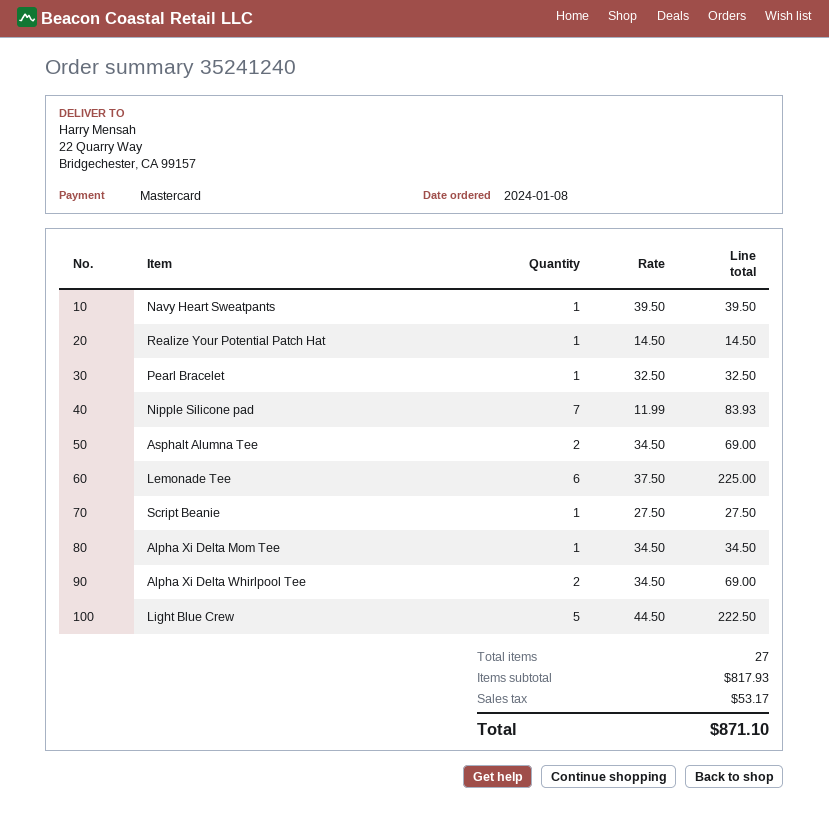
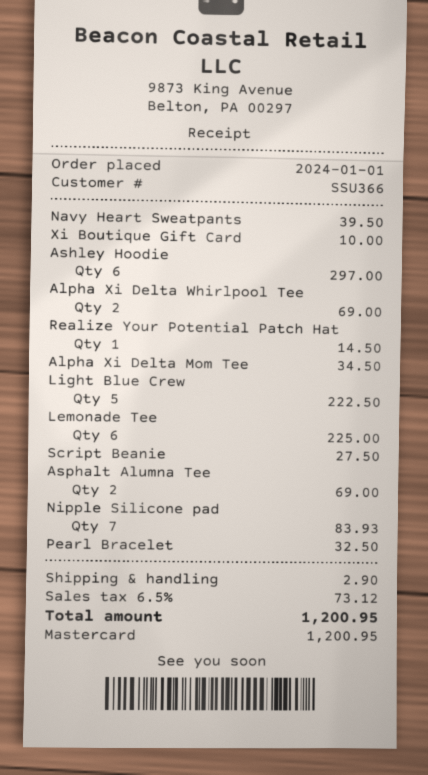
order date: 2024-01-08 -> 2024-01-01
Xi Boutique Gift Card: none -> 1 for 10.00
Ashley Hoodie: none -> 6 for 297.00
shipping: none -> 2.90
tax: 53.17 -> 73.12
total: 871.10 -> 1200.95

